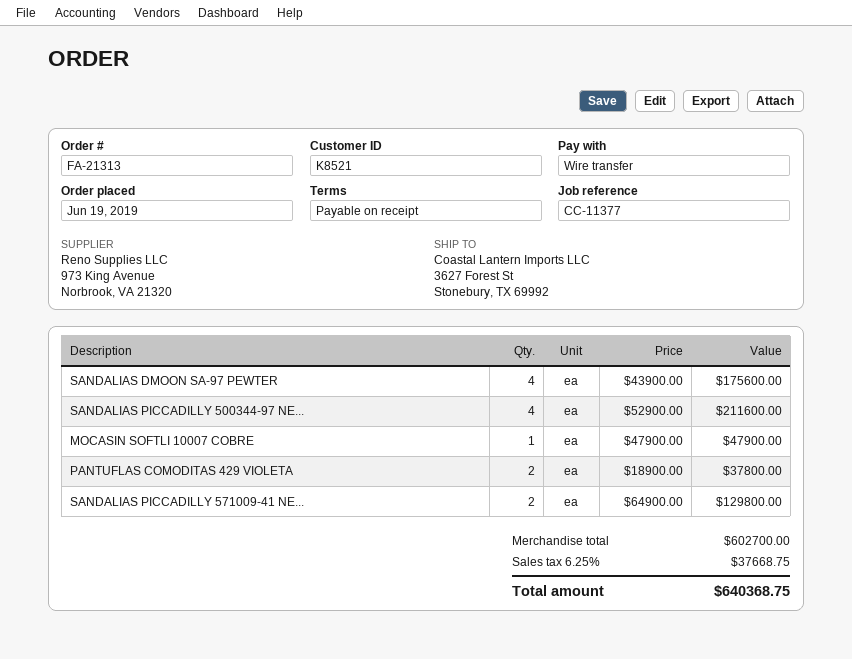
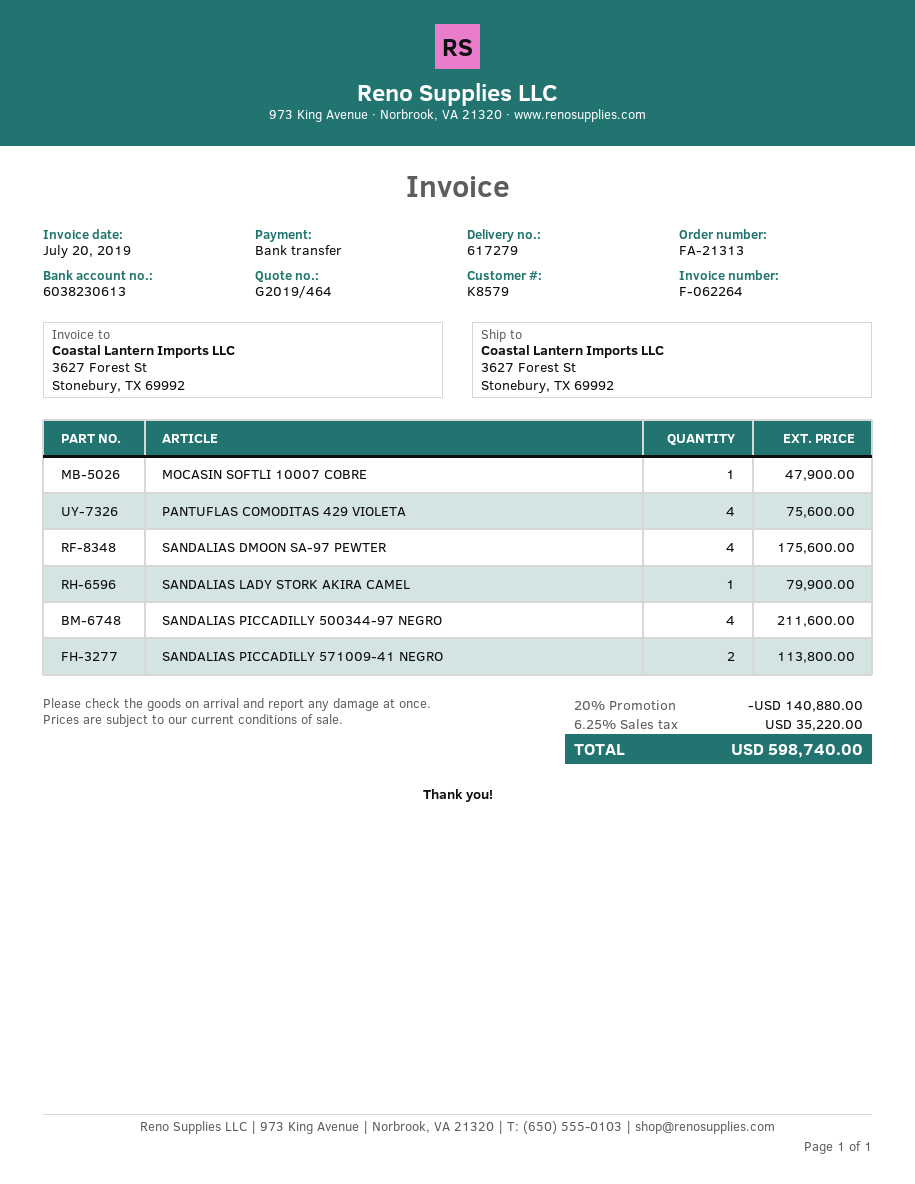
customer number: K8521 -> K8579
PANTUFLAS COMODITAS 429 VIOLETA: 2 for 37800.00 -> 4 for 75600.00
SANDALIAS PICCADILLY 571009-41 NE...: 2 for 129800.00 -> 2 for 113800.00
SANDALIAS LADY STORK AKIRA CAMEL: none -> 1 for 79900.00
discount: none -> 20% = 140880.00
tax: 6.25% = 37668.75 -> 6.25% = 35220.00
total: 640368.75 -> 598740.00

